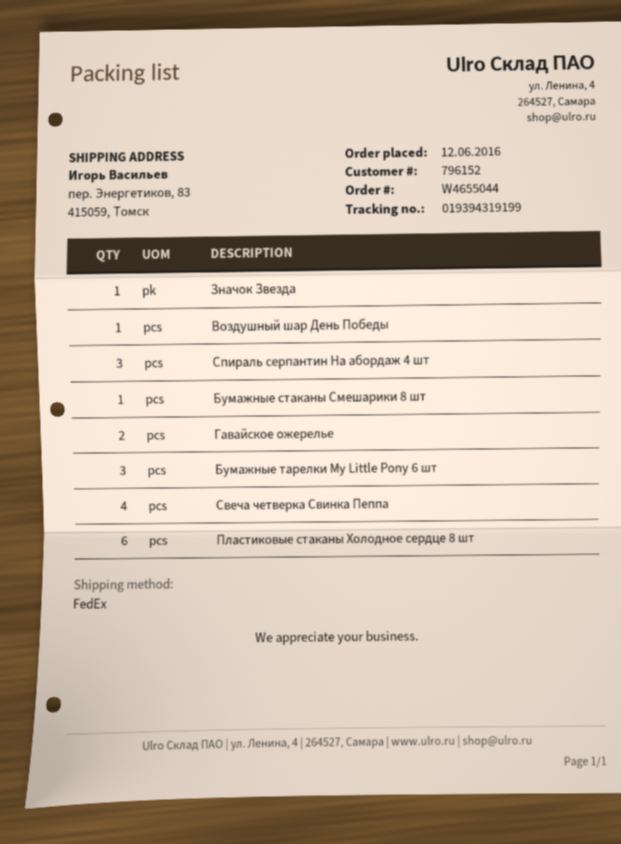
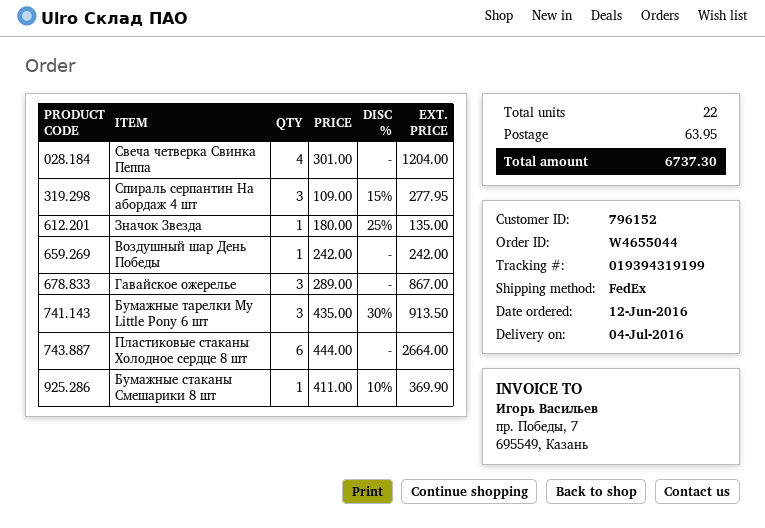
Гавайское ожерелье: 2 -> 3

